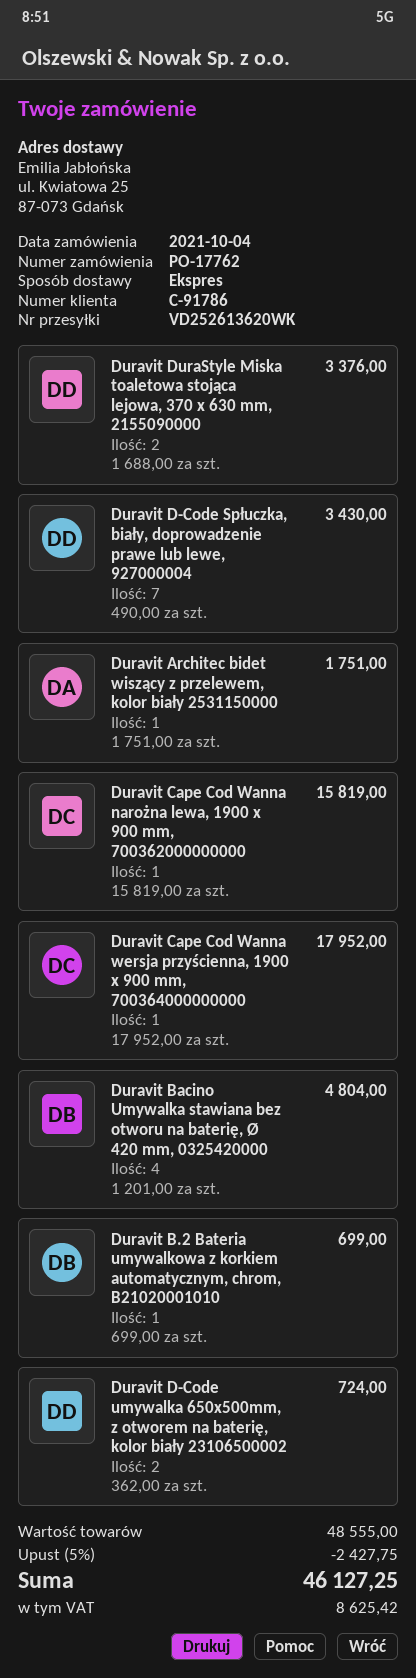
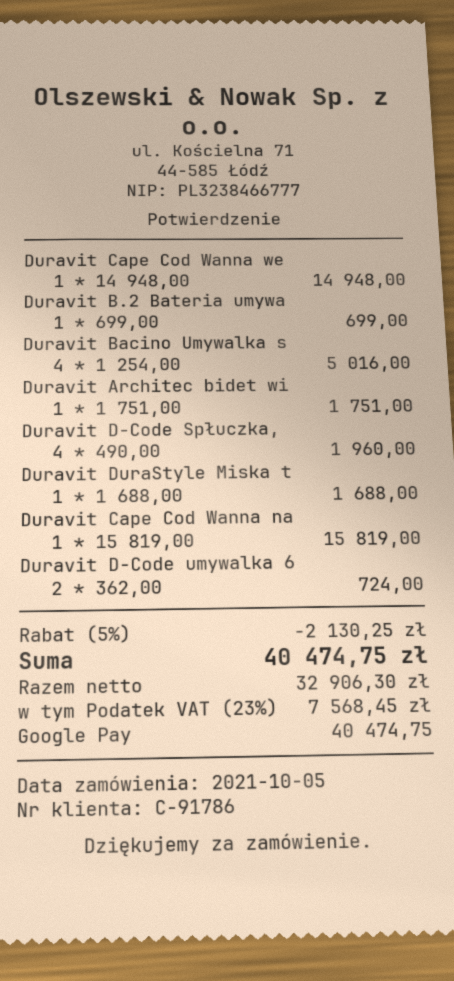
order date: 2021-10-04 -> 2021-10-05
Duravit DuraStyle Miska toaletowa stojąca lejowa, 370 x 630 mm, 2155090000: 2 x 1688.00 = 3376.00 -> 1 x 1688.00 = 1688.00
Duravit D-Code Spłuczka, biały, doprowadzenie prawe lub lewe, 927000004: 7 x 490.00 = 3430.00 -> 4 x 490.00 = 1960.00
Duravit Cape Cod Wanna wersja przyścienna, 1900 x 900 mm, 700364000000000: 1 x 17952.00 = 17952.00 -> 1 x 14948.00 = 14948.00
Duravit Bacino Umywalka stawiana bez otworu na baterię, Ø 420 mm, 0325420000: 4 x 1201.00 = 4804.00 -> 4 x 1254.00 = 5016.00
discount: 5% = 2427.75 -> 5% = 2130.25
tax: 8625.42 -> 7568.45
total: 46127.25 -> 40474.75

